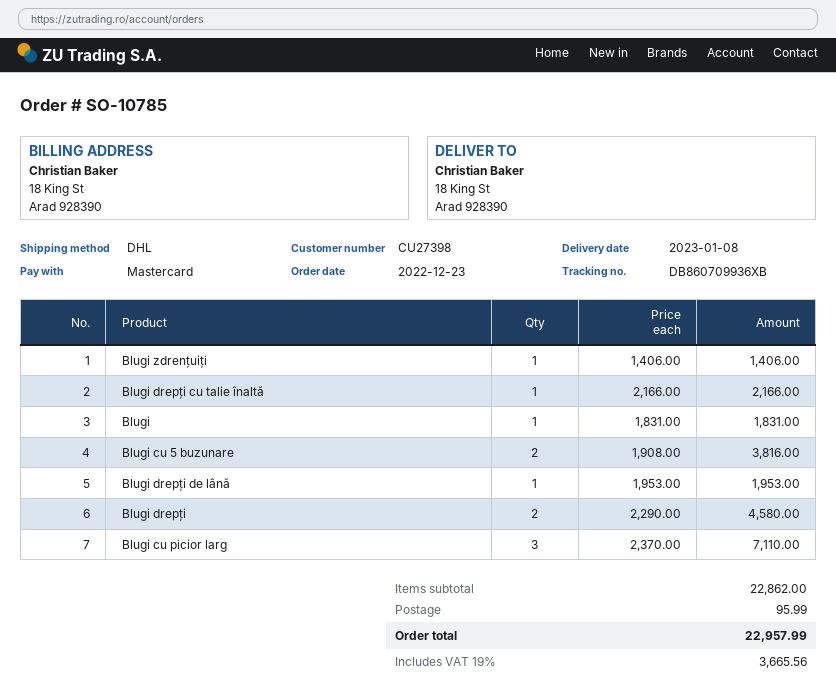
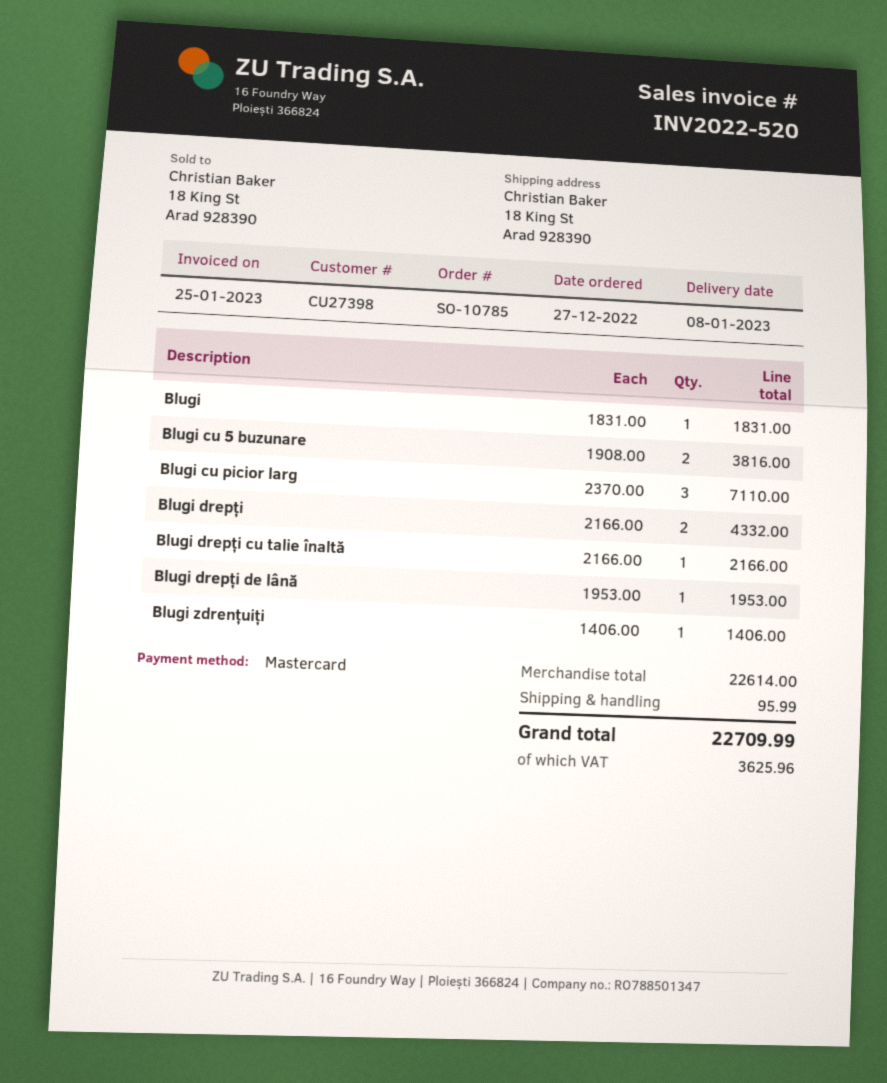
order date: 2022-12-23 -> 2022-12-27
Blugi drepți: 2 x 2290.00 = 4580.00 -> 2 x 2166.00 = 4332.00
subtotal: 22862.00 -> 22614.00
tax: 3665.56 -> 3625.96
total: 22957.99 -> 22709.99

